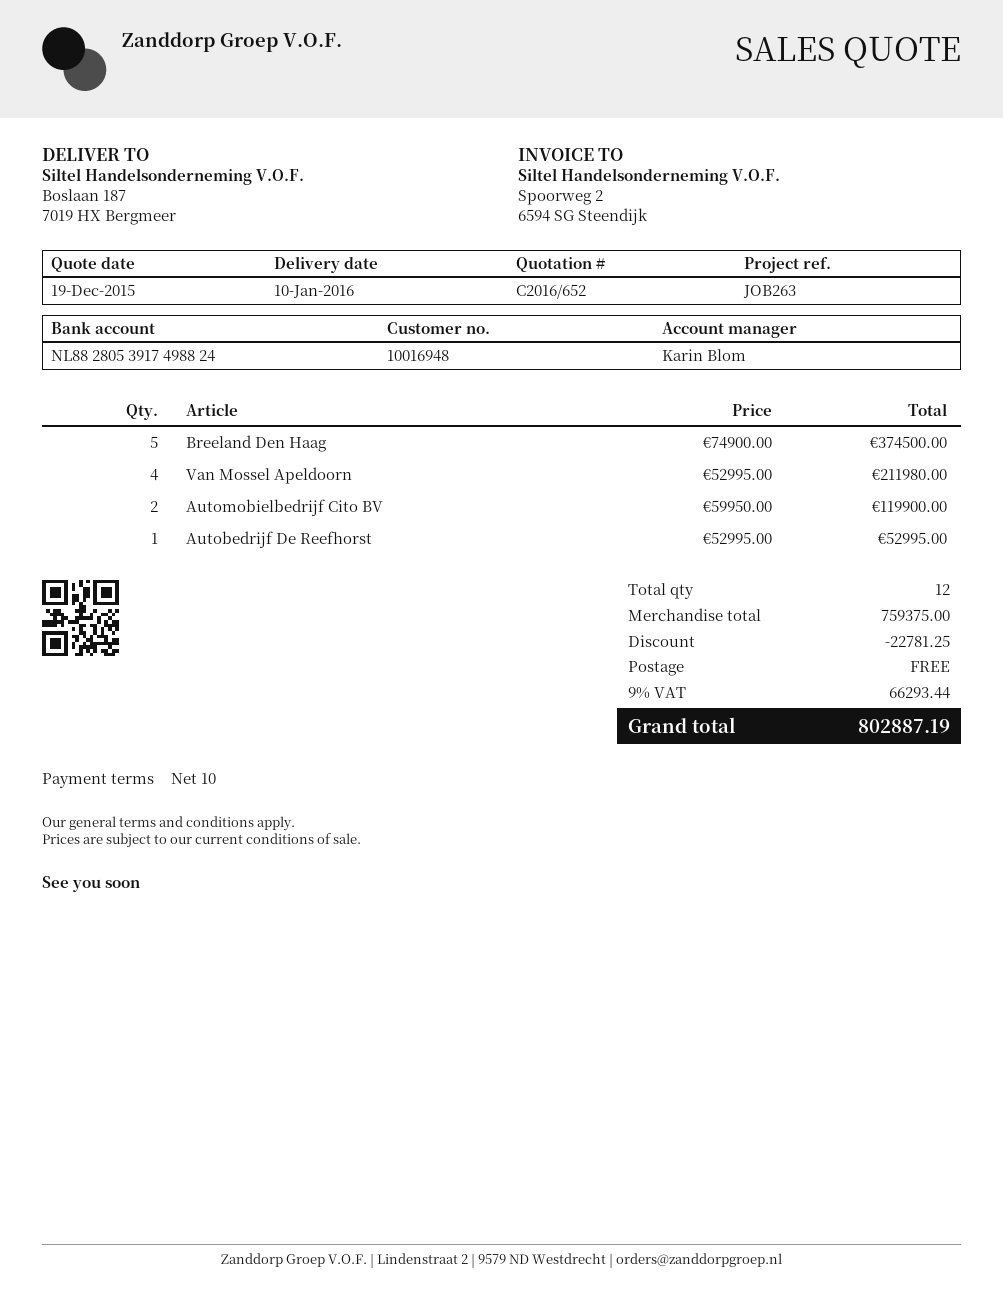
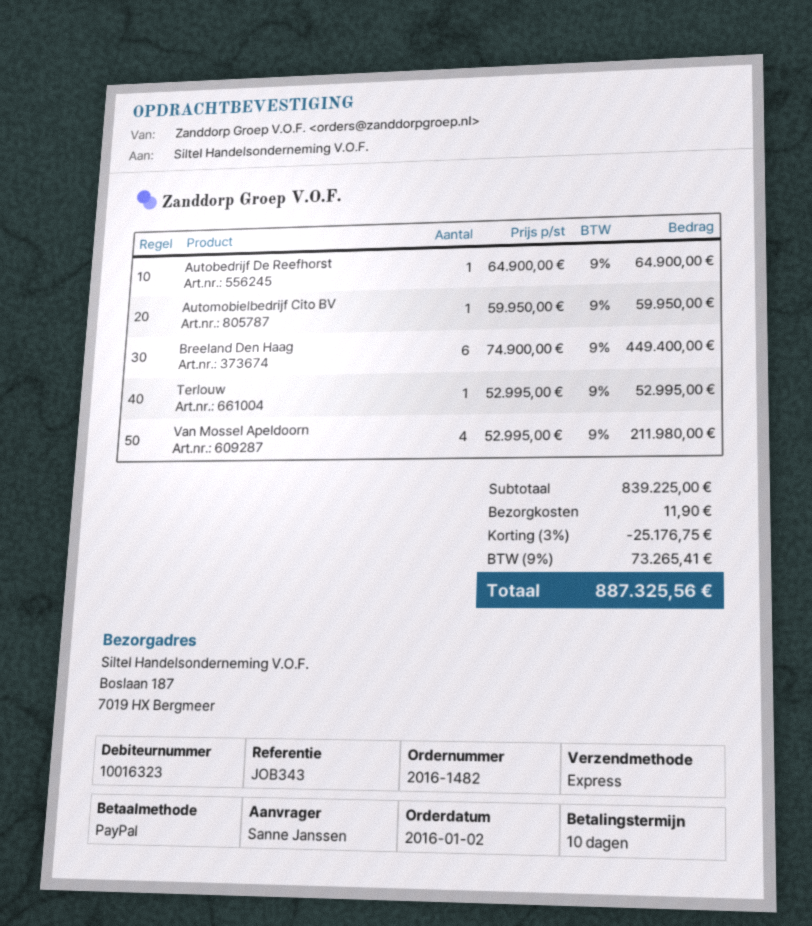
customer number: 10016948 -> 10016323
reference: JOB263 -> JOB343
Breeland Den Haag: 5 x 74900.00 = 374500.00 -> 6 x 74900.00 = 449400.00
Automobielbedrijf Cito BV: 2 x 59950.00 = 119900.00 -> 1 x 59950.00 = 59950.00
Autobedrijf De Reefhorst: 1 x 52995.00 = 52995.00 -> 1 x 64900.00 = 64900.00
Terlouw: none -> 1 x 52995.00 = 52995.00
subtotal: 759375.00 -> 839225.00
discount: 22781.25 -> 25176.75
shipping: 0.00 -> 11.90
tax: 9% = 66293.44 -> 9% = 73265.41
total: 802887.19 -> 887325.56

